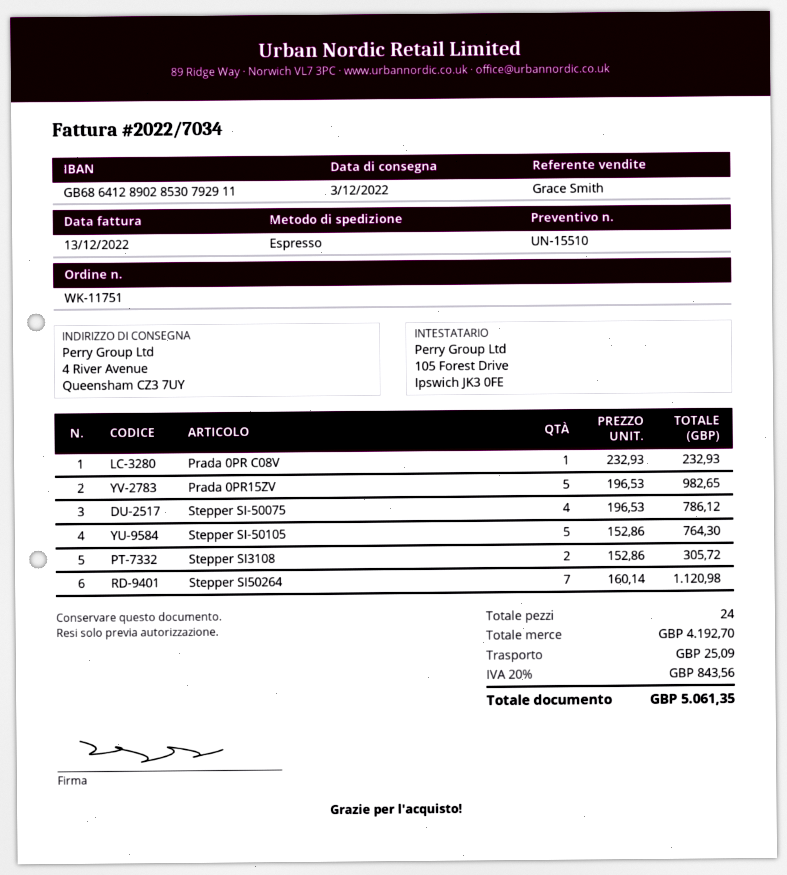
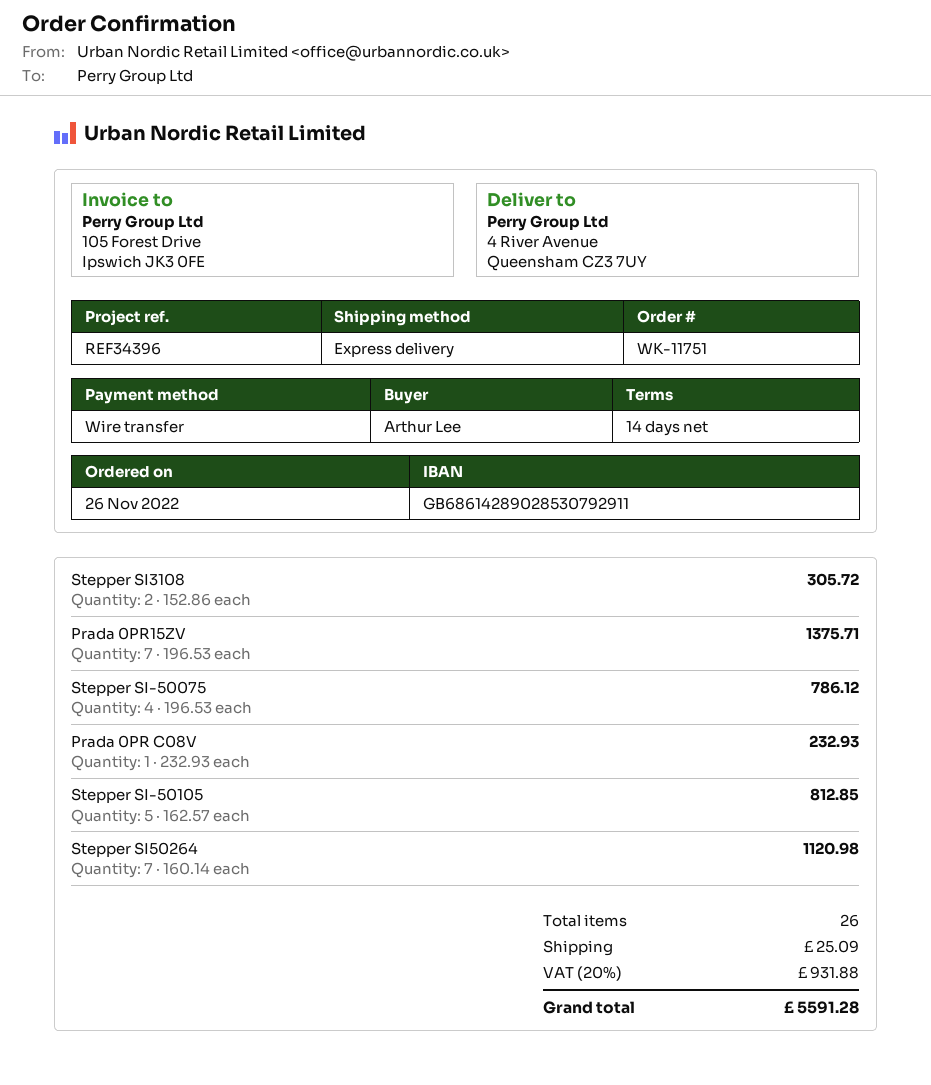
bank account: GB68641289028530792911 -> GB68614289028530792911
Prada 0PR15ZV: 5 x 196.53 = 982.65 -> 7 x 196.53 = 1375.71
Stepper SI-50105: 5 x 152.86 = 764.30 -> 5 x 162.57 = 812.85
total quantity: 24 -> 26
tax: 20% = 843.56 -> 20% = 931.88
total: 5061.35 -> 5591.28

